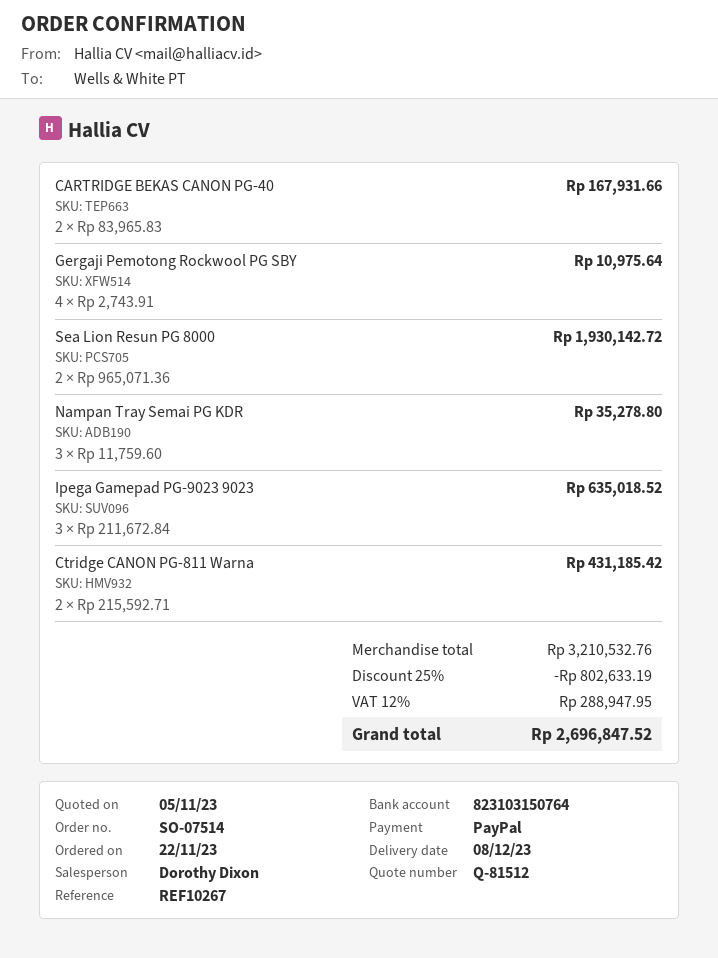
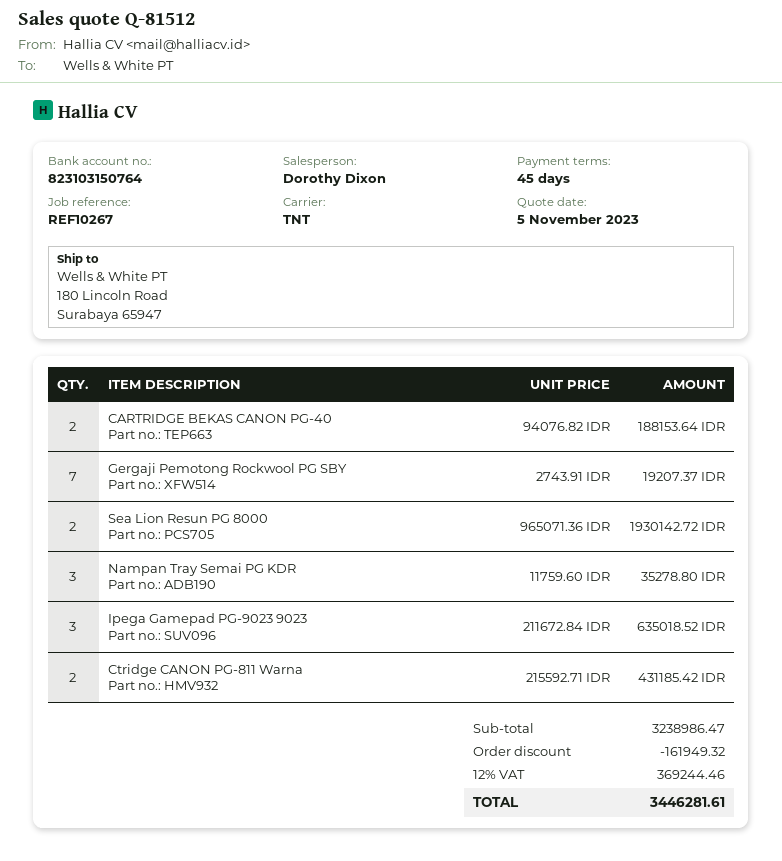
CARTRIDGE BEKAS CANON PG-40: 2 x 83965.83 = 167931.66 -> 2 x 94076.82 = 188153.64
Gergaji Pemotong Rockwool PG SBY: 4 x 2743.91 = 10975.64 -> 7 x 2743.91 = 19207.37
subtotal: 3210532.76 -> 3238986.47
discount: 802633.19 -> 161949.32
tax: 12% = 288947.95 -> 12% = 369244.46
total: 2696847.52 -> 3446281.61

